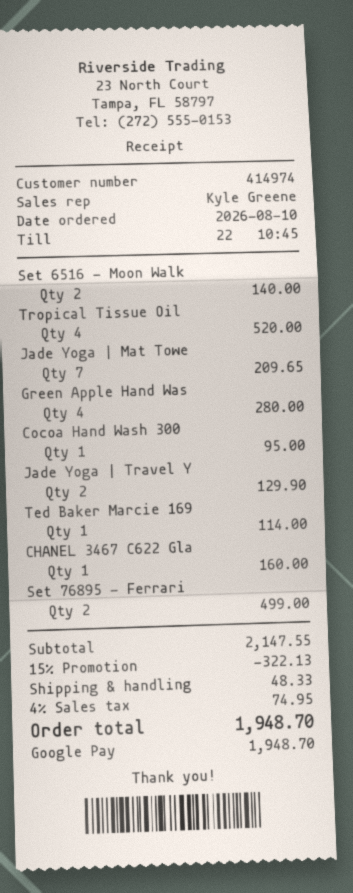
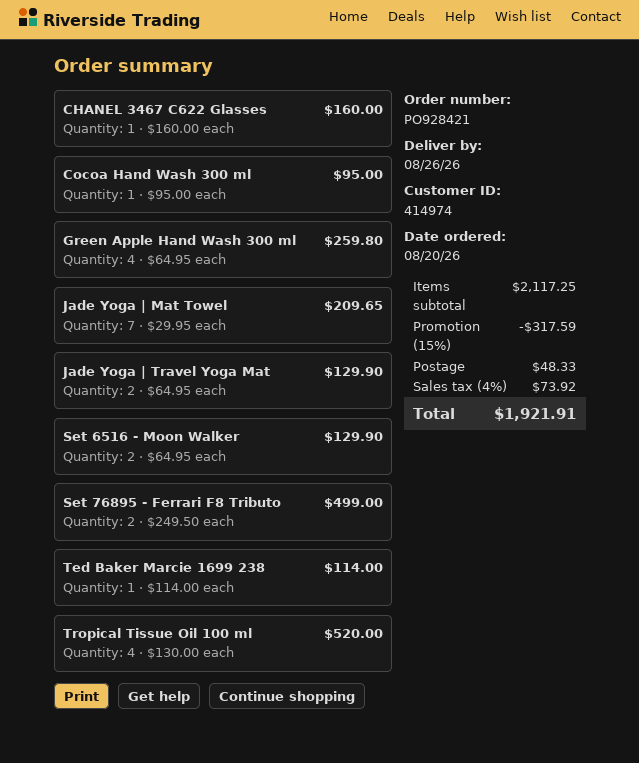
order date: 2026-08-10 -> 2026-08-20
Set 6516 - Moon Walk: 2 for 140.00 -> 2 for 129.90
Green Apple Hand Was: 4 for 280.00 -> 4 for 259.80
subtotal: 2147.55 -> 2117.25
discount: 15% = 322.13 -> 15% = 317.59
tax: 4% = 74.95 -> 4% = 73.92
total: 1948.70 -> 1921.91

